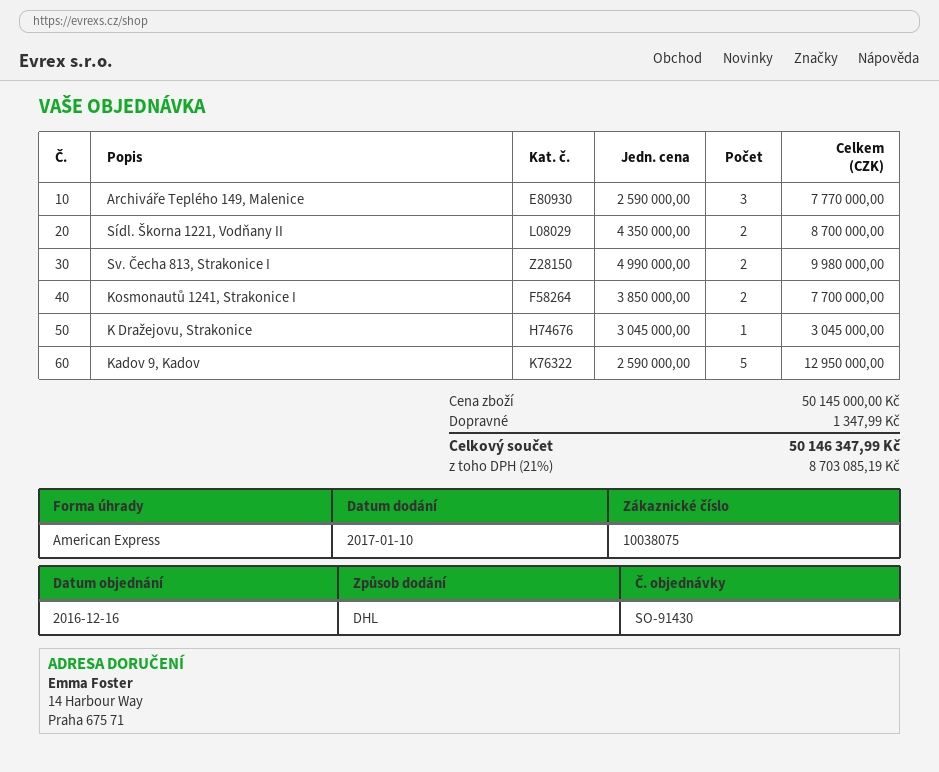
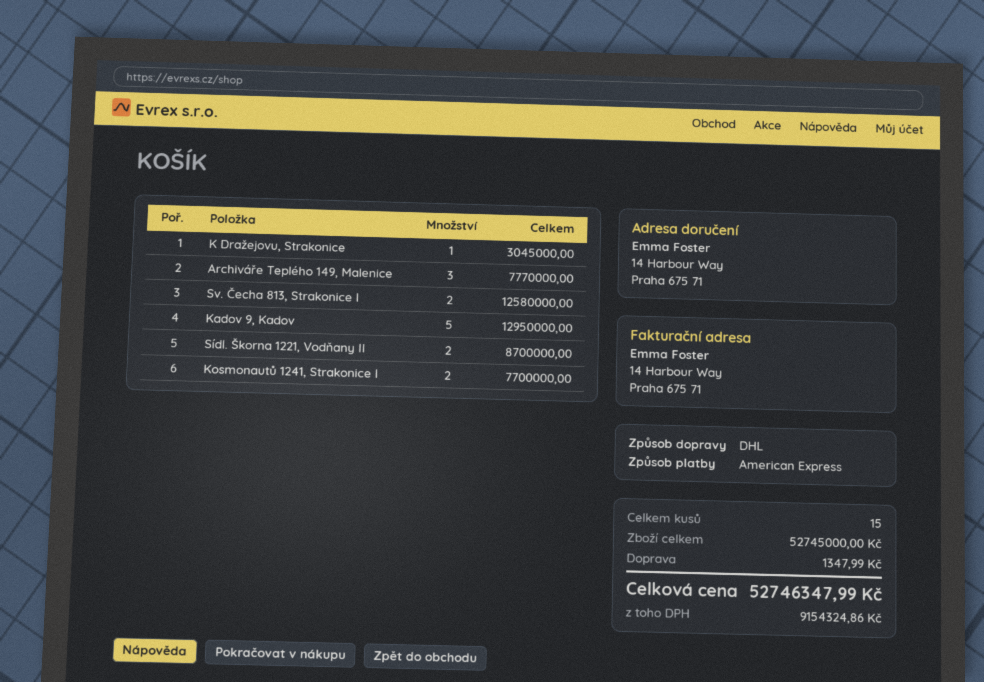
Sv. Čecha 813, Strakonice I: 2 for 9980000.00 -> 2 for 12580000.00
subtotal: 50145000.00 -> 52745000.00
tax: 8703085.19 -> 9154324.86
total: 50146347.99 -> 52746347.99

